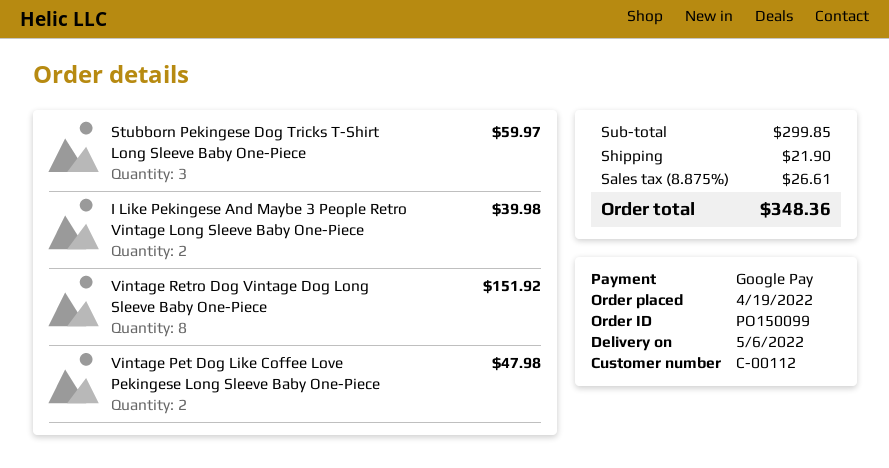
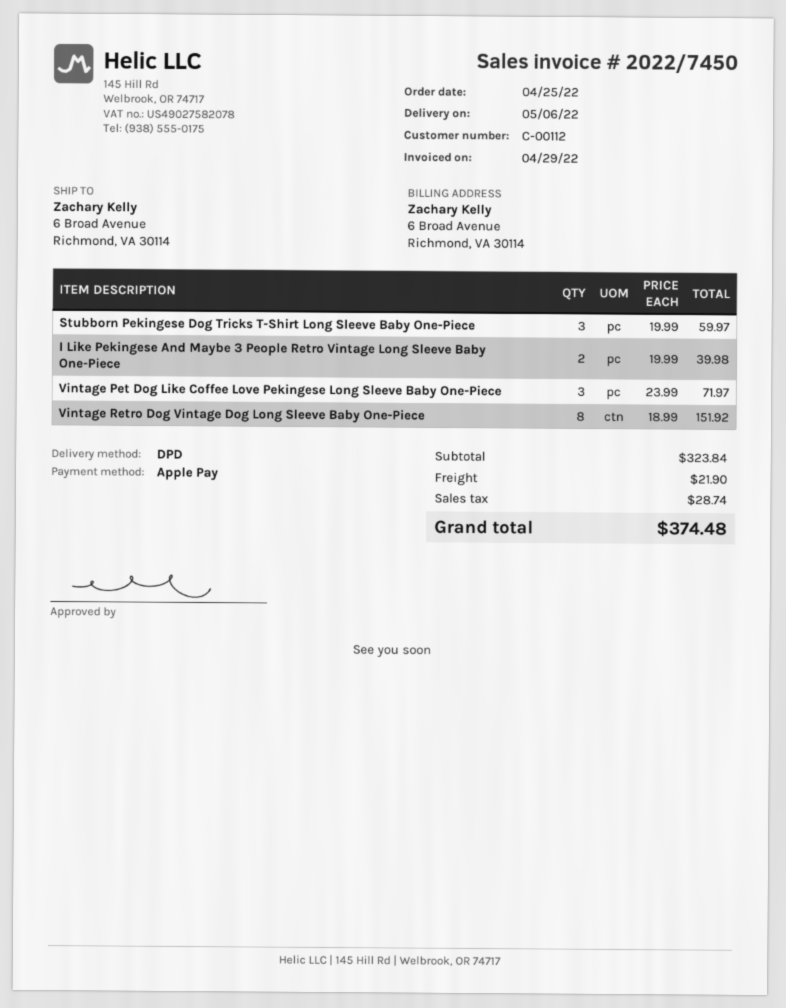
order date: 2022-04-19 -> 2022-04-25
payment method: Google Pay -> Apple Pay
Vintage Pet Dog Like Coffee Love Pekingese Long Sleeve Baby One-Piece: 2 for 47.98 -> 3 for 71.97
subtotal: 299.85 -> 323.84
tax: 26.61 -> 28.74
total: 348.36 -> 374.48

